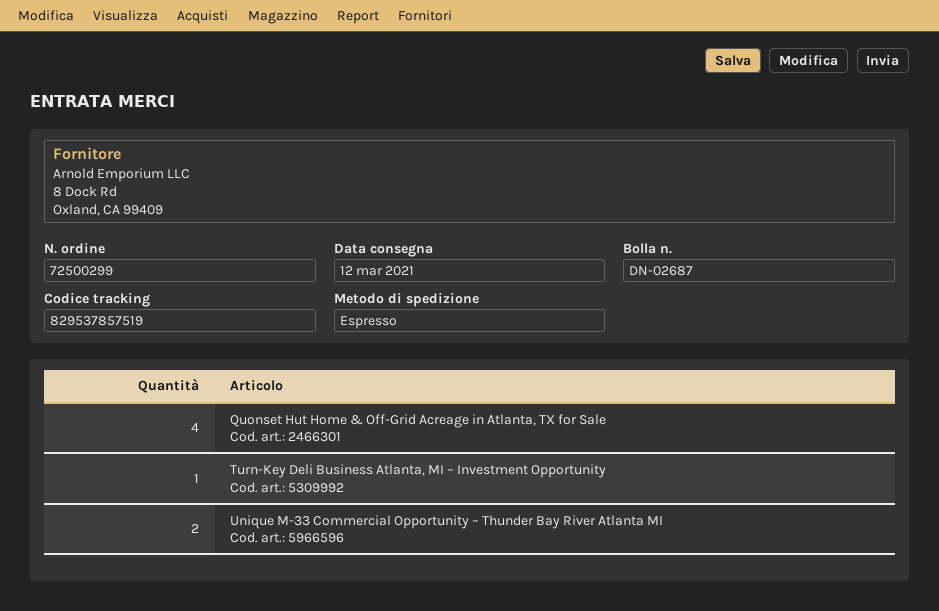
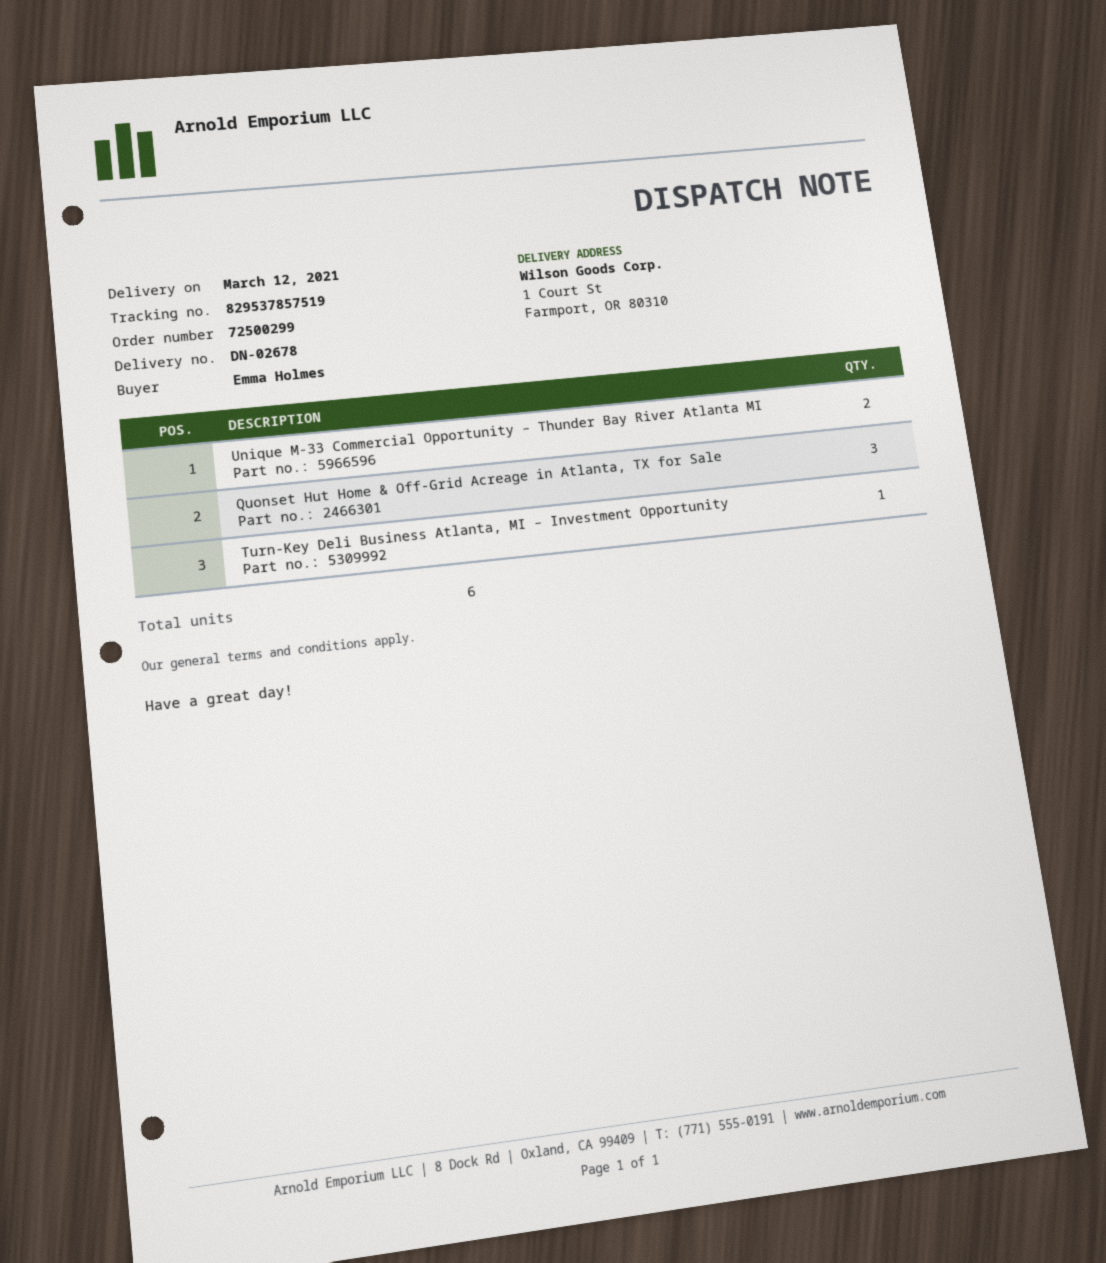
delivery note number: DN-02687 -> DN-02678
Quonset Hut Home & Off-Grid Acreage in Atlanta, TX for Sale: 4 -> 3

